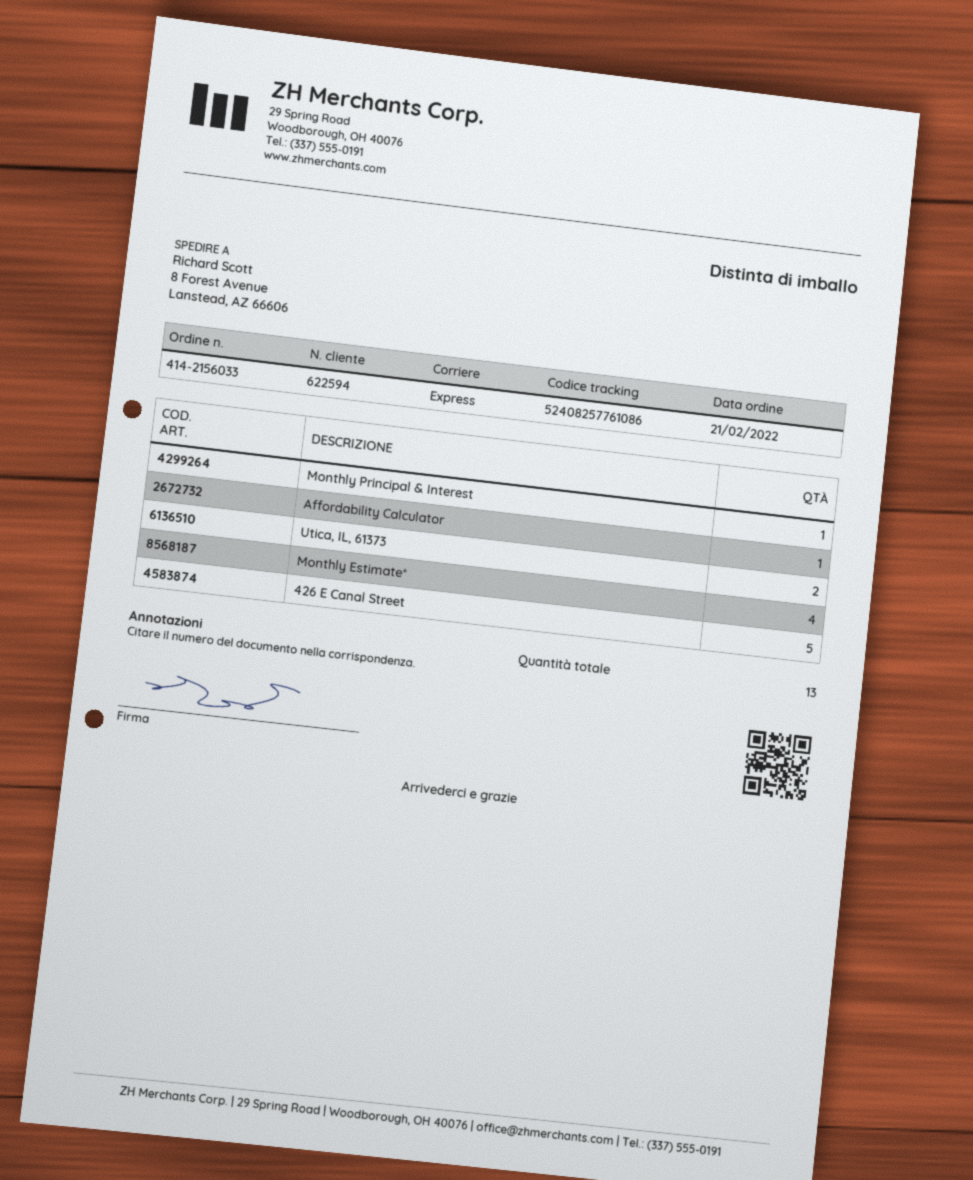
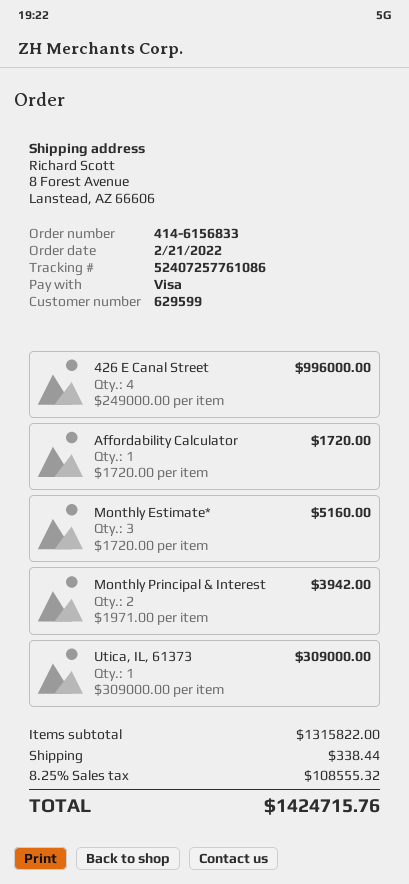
order number: 414-2156033 -> 414-6156833
customer number: 622594 -> 629599
tracking number: 52408257761086 -> 52407257761086
Monthly Principal & Interest: 1 -> 2
Utica, IL, 61373: 2 -> 1
Monthly Estimate*: 4 -> 3
426 E Canal Street: 5 -> 4

